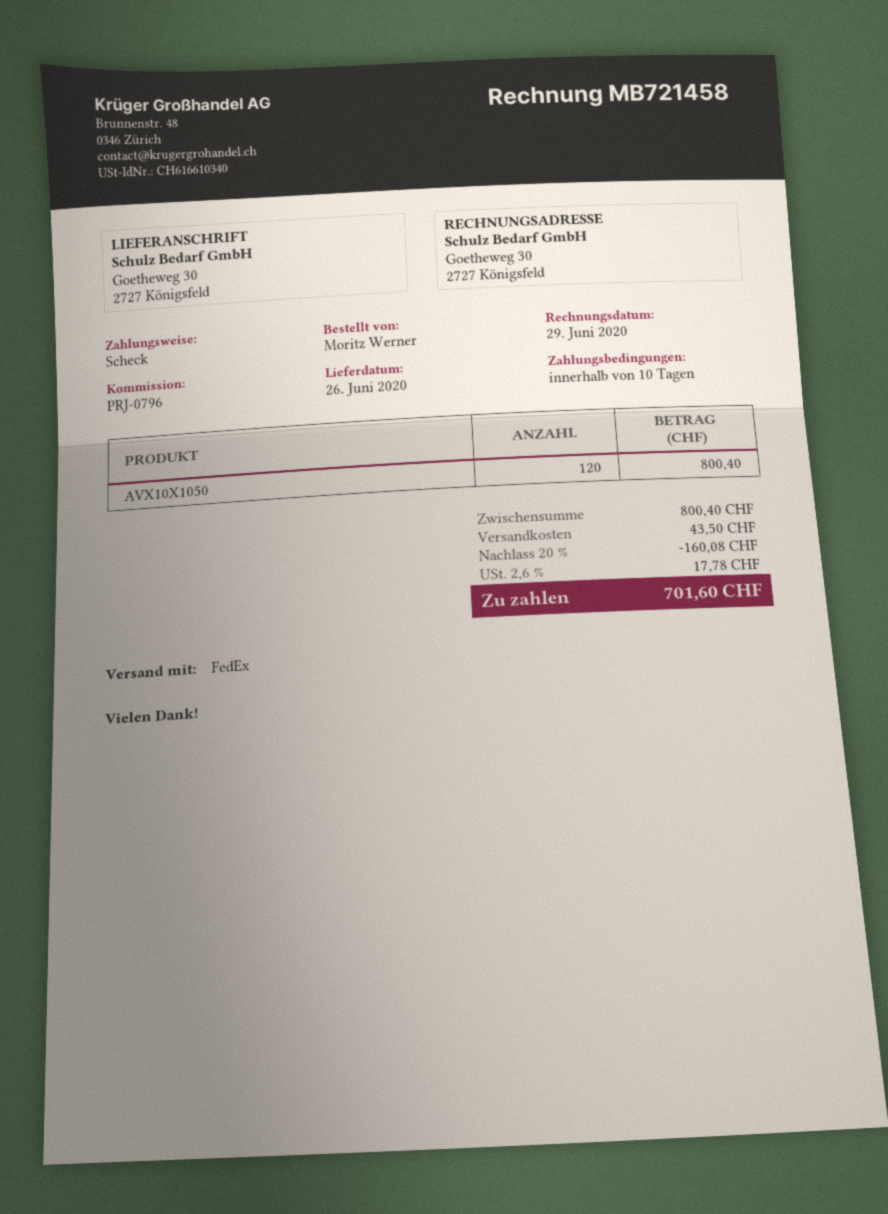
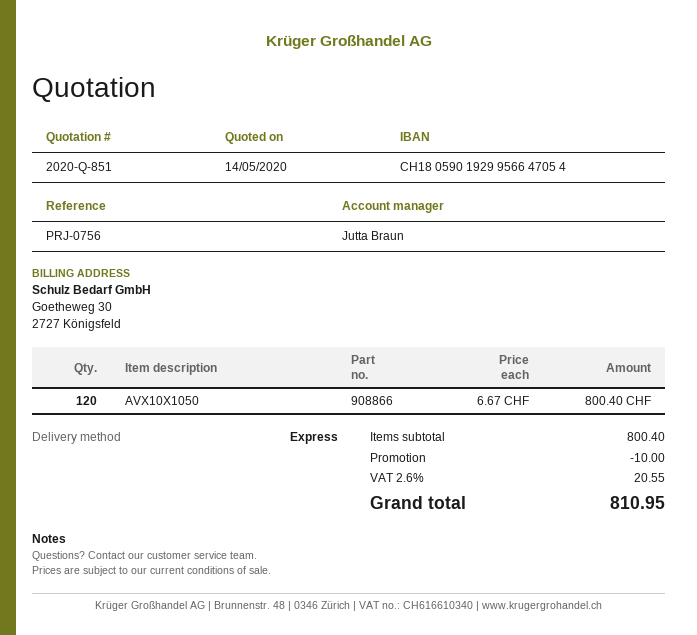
reference: PRJ-0796 -> PRJ-0756
shipping method: FedEx -> express
discount: 160.08 -> 10.00
shipping: 43.50 -> none
tax: 2.6% = 17.78 -> 2.6% = 20.55
total: 701.60 -> 810.95

